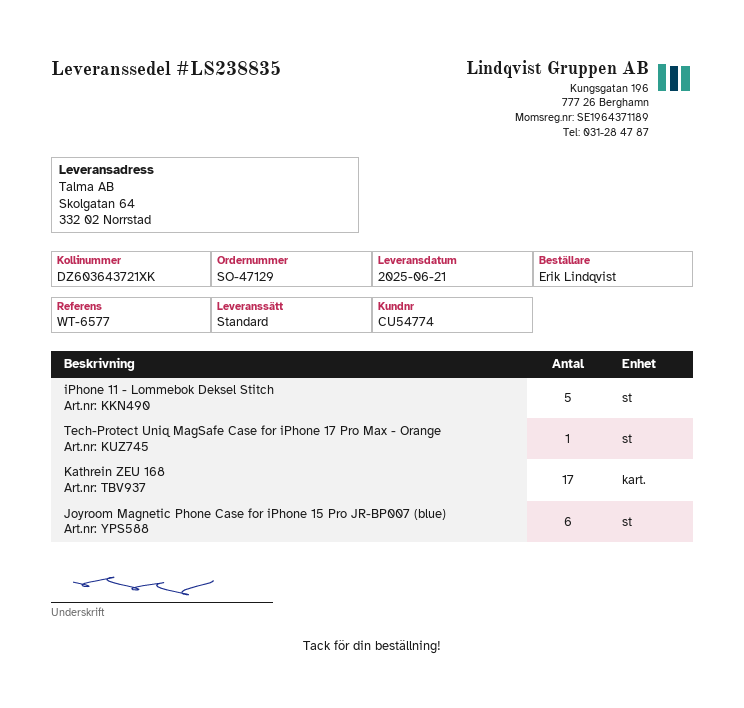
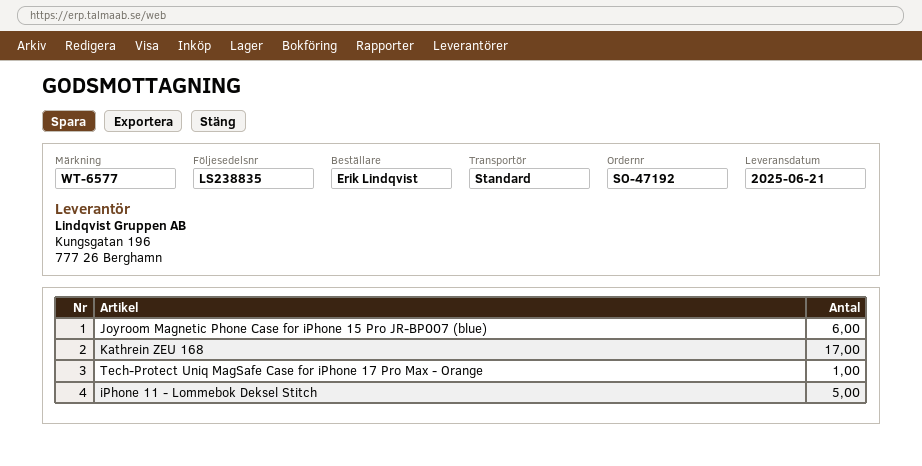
order number: SO-47129 -> SO-47192

